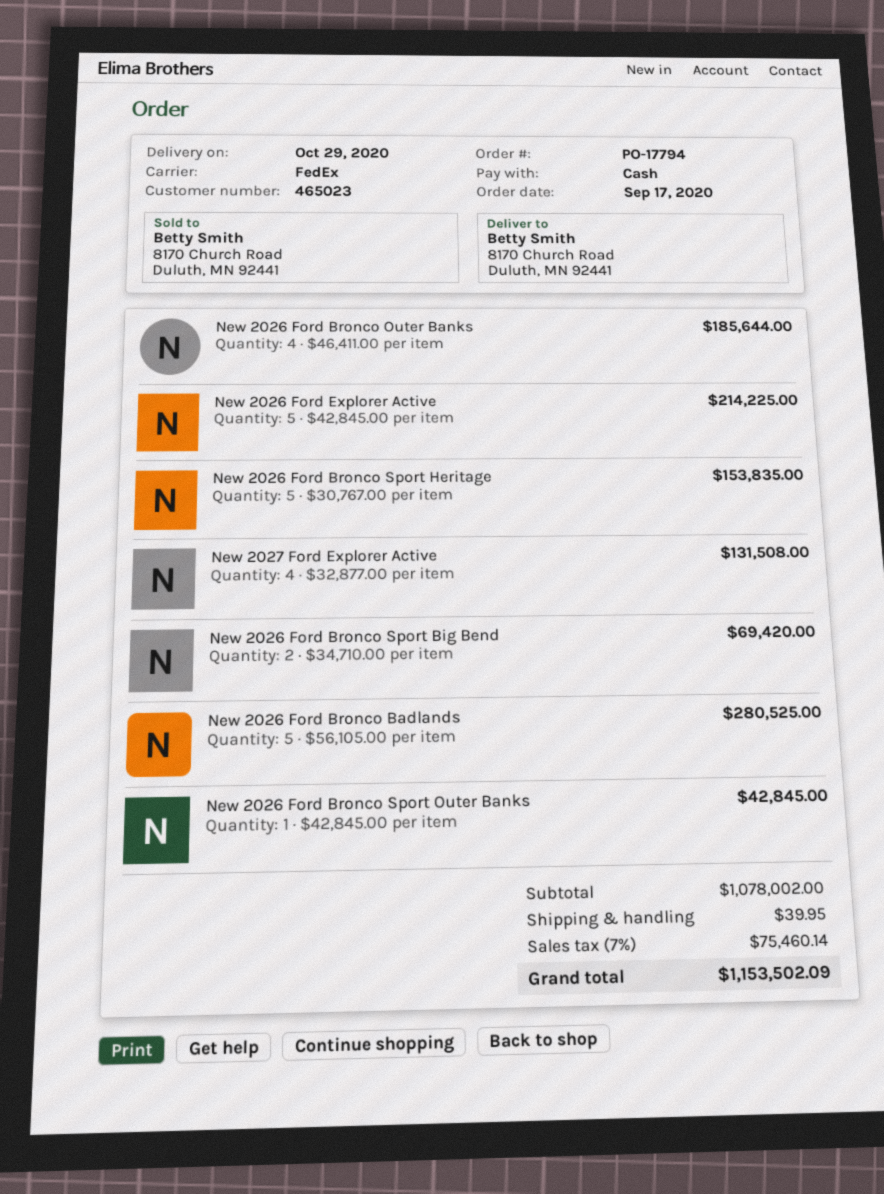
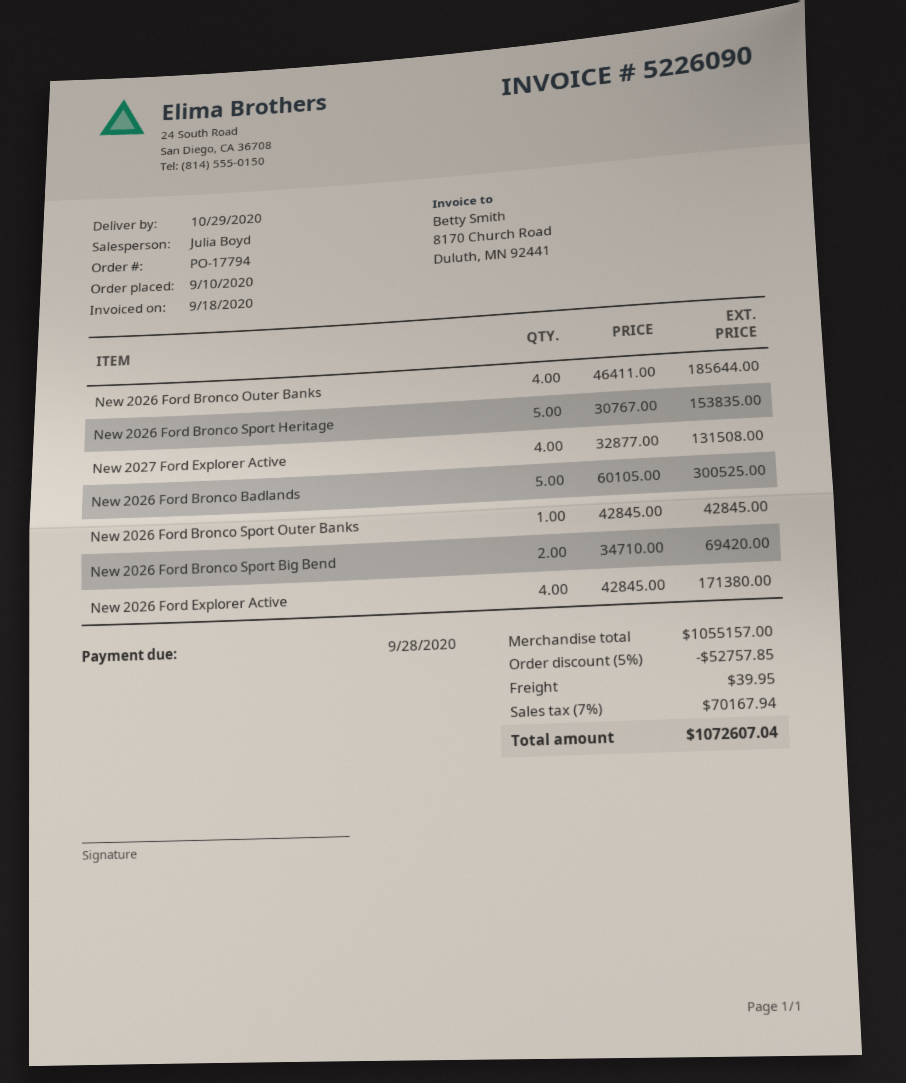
order date: 2020-09-17 -> 2020-09-10
New 2026 Ford Explorer Active: 5 x 42845.00 = 214225.00 -> 4 x 42845.00 = 171380.00
New 2026 Ford Bronco Badlands: 5 x 56105.00 = 280525.00 -> 5 x 60105.00 = 300525.00
subtotal: 1078002.00 -> 1055157.00
discount: none -> 5% = 52757.85
tax: 7% = 75460.14 -> 7% = 70167.94
total: 1153502.09 -> 1072607.04

